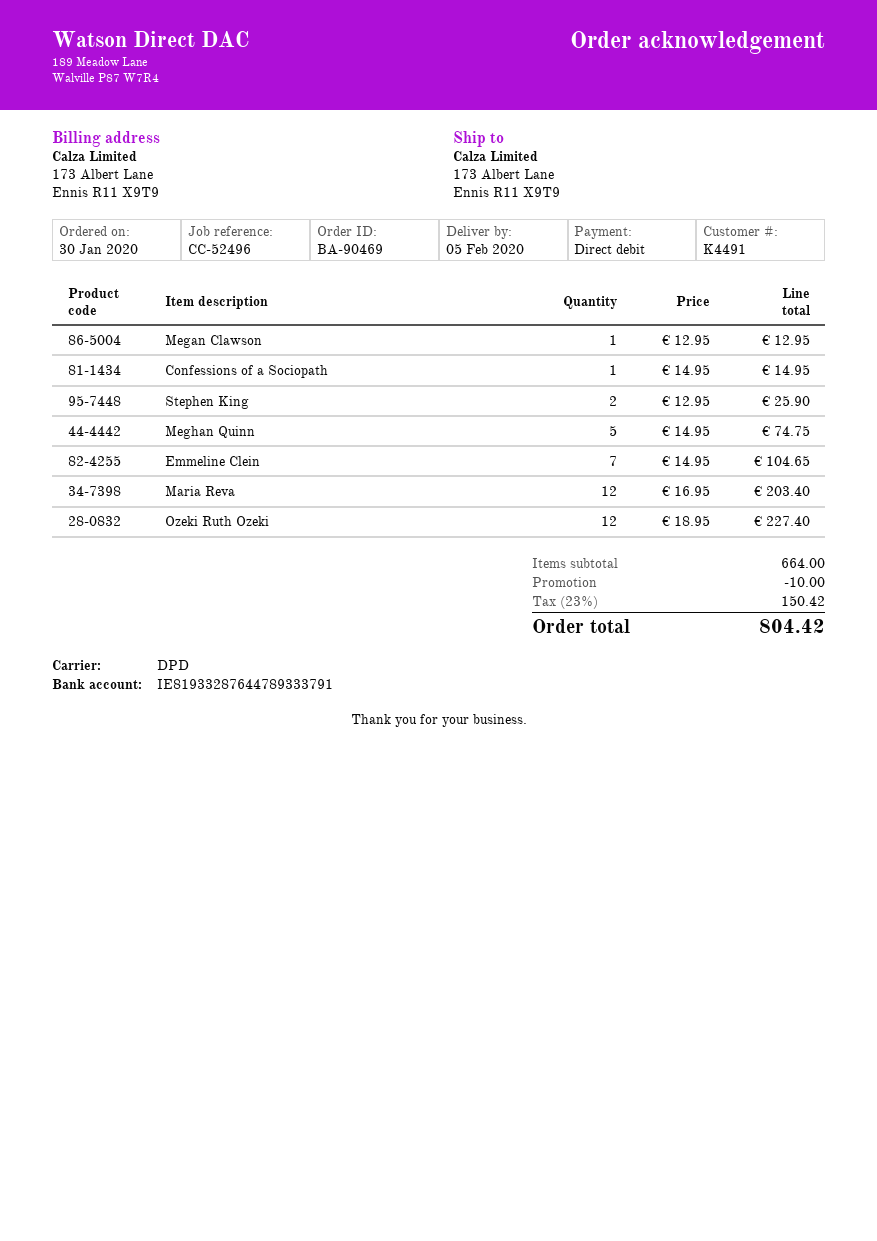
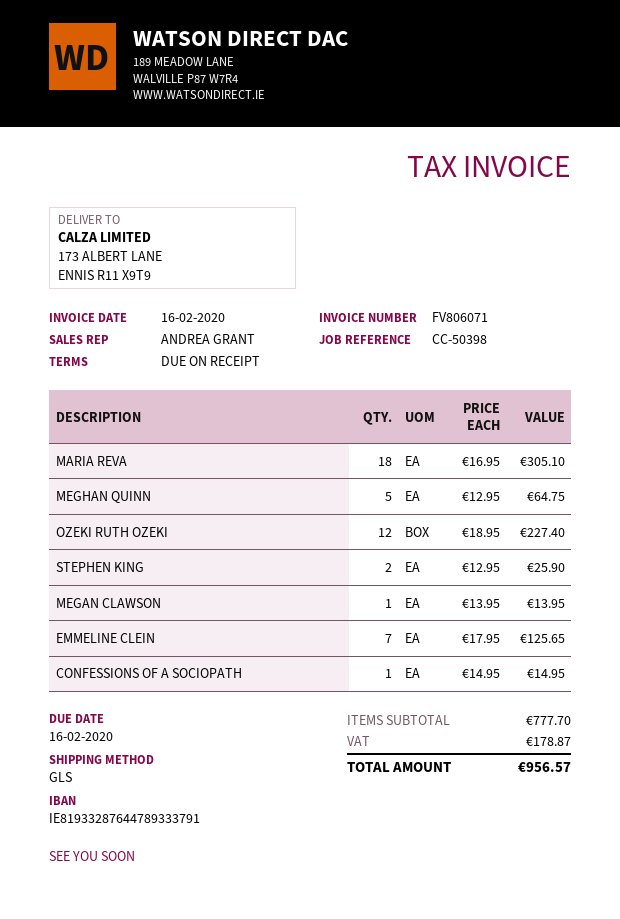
reference: CC-52496 -> CC-50398
shipping method: DPD -> GLS
Megan Clawson: 1 x 12.95 = 12.95 -> 1 x 13.95 = 13.95
Meghan Quinn: 5 x 14.95 = 74.75 -> 5 x 12.95 = 64.75
Emmeline Clein: 7 x 14.95 = 104.65 -> 7 x 17.95 = 125.65
Maria Reva: 12 x 16.95 = 203.40 -> 18 x 16.95 = 305.10
subtotal: 664.00 -> 777.70
discount: 10.00 -> none
tax: 150.42 -> 178.87
total: 804.42 -> 956.57

